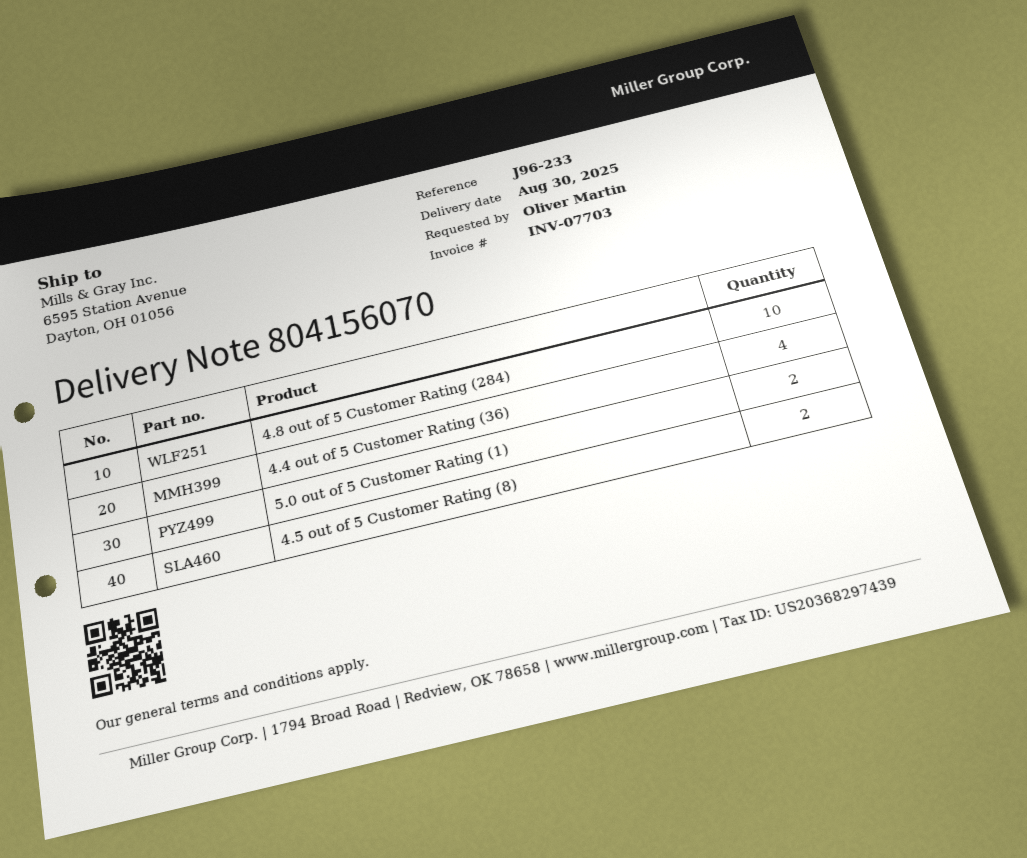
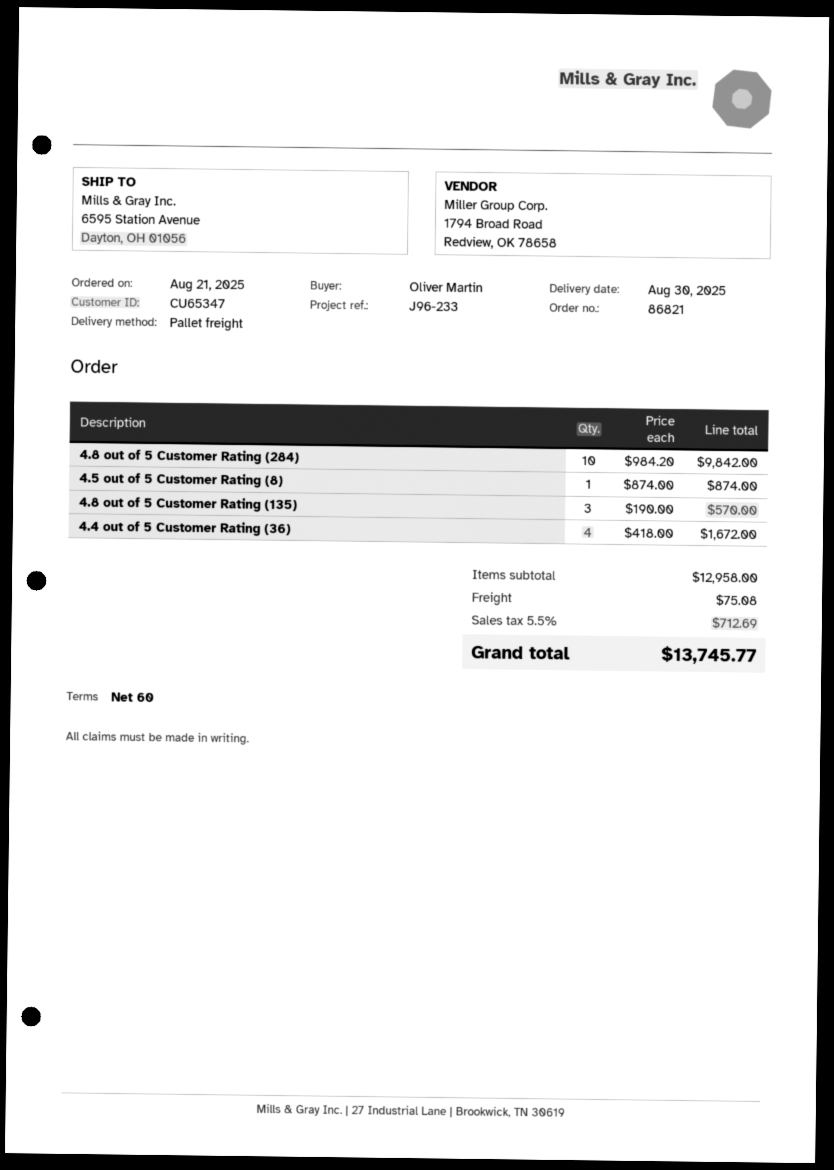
5.0 out of 5 Customer Rating (1): 2 -> none
4.5 out of 5 Customer Rating (8): 2 -> 1
4.8 out of 5 Customer Rating (135): none -> 3

